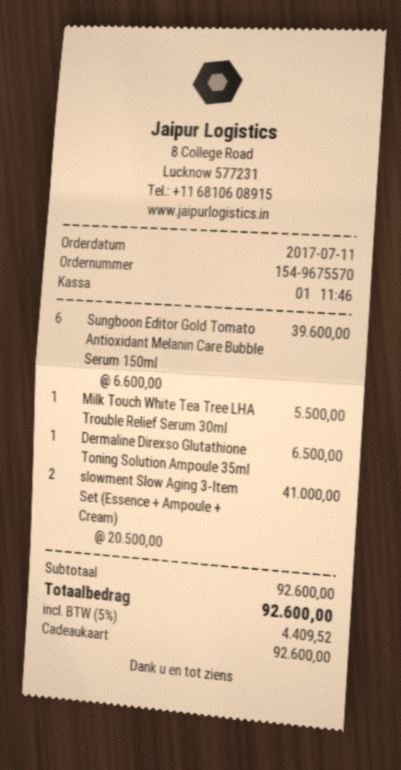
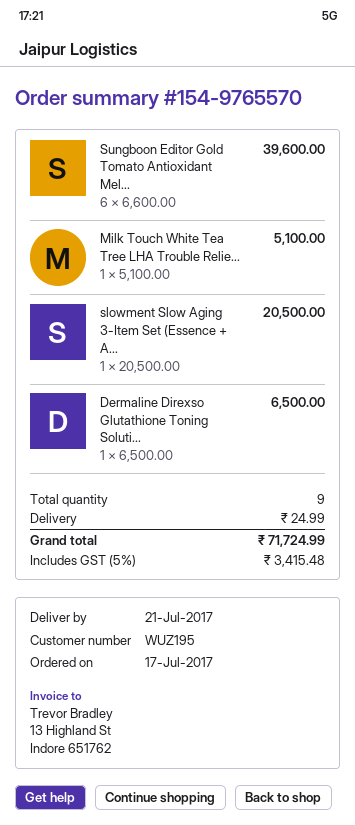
order number: 154-9675570 -> 154-9765570
order date: 2017-07-11 -> 2017-07-17
Milk Touch White Tea Tree LHA Trouble Relief Serum 30ml: 1 x 5500.00 = 5500.00 -> 1 x 5100.00 = 5100.00
slowment Slow Aging 3-Item Set (Essence + Ampoule + Cream): 2 x 20500.00 = 41000.00 -> 1 x 20500.00 = 20500.00
shipping: none -> 24.99
tax: 5% = 4409.52 -> 5% = 3415.48
total: 92600.00 -> 71724.99

